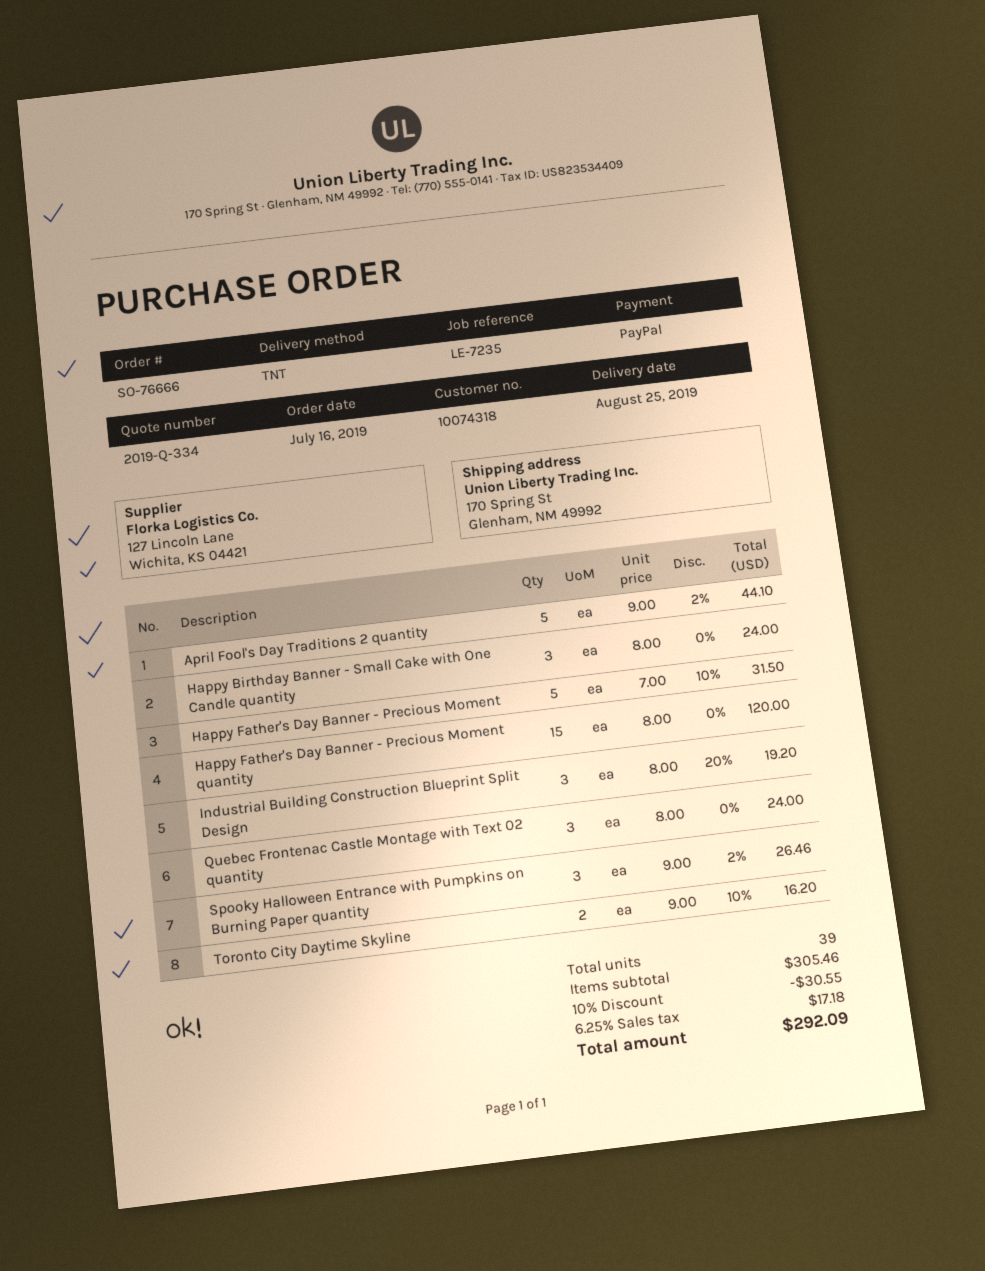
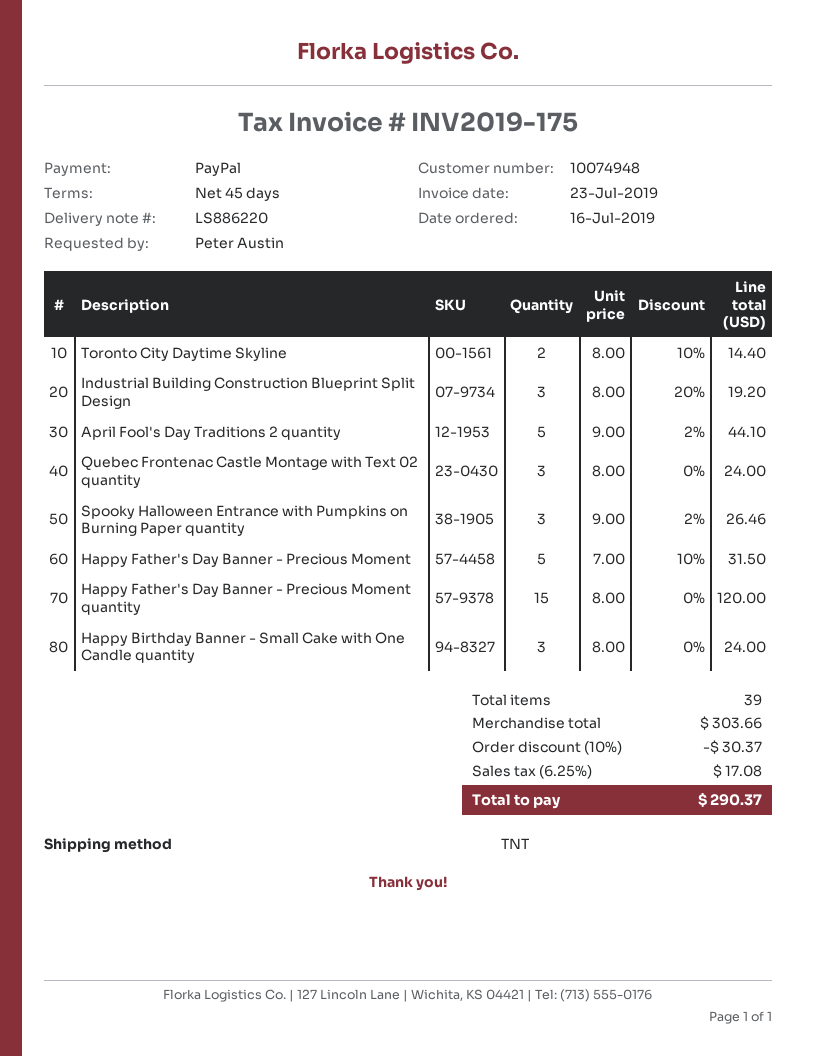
customer number: 10074318 -> 10074948
Toronto City Daytime Skyline: 2 x 9.00 - 10% = 16.20 -> 2 x 8.00 - 10% = 14.40
subtotal: 305.46 -> 303.66
discount: 10% = 30.55 -> 10% = 30.37
tax: 6.25% = 17.18 -> 6.25% = 17.08
total: 292.09 -> 290.37

